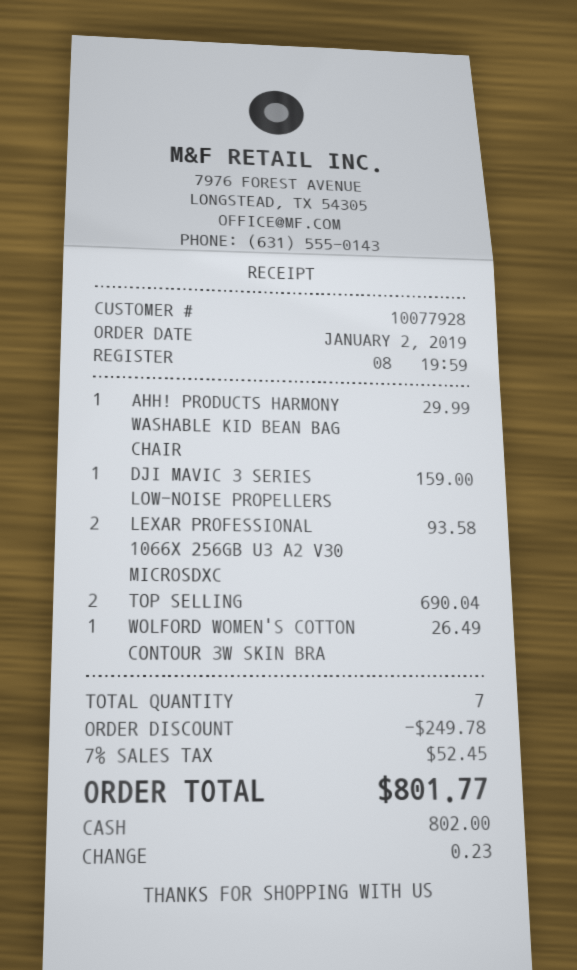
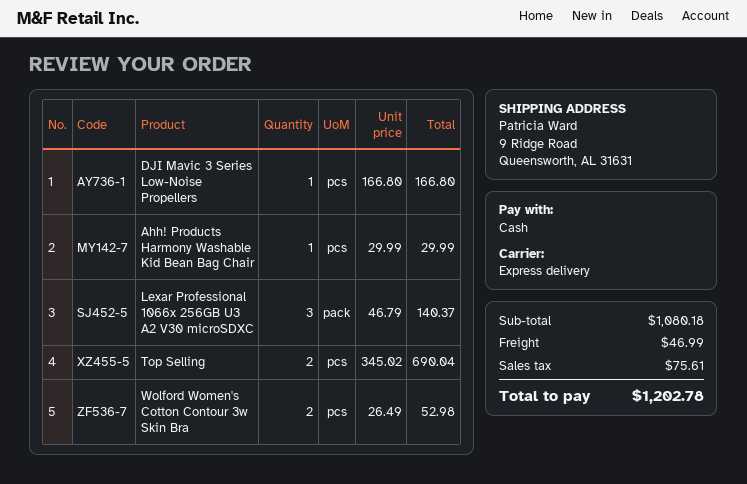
DJI MAVIC 3 SERIES LOW-NOISE PROPELLERS: 1 for 159.00 -> 1 for 166.80
LEXAR PROFESSIONAL 1066X 256GB U3 A2 V30 MICROSDXC: 2 for 93.58 -> 3 for 140.37
WOLFORD WOMEN'S COTTON CONTOUR 3W SKIN BRA: 1 for 26.49 -> 2 for 52.98
discount: 249.78 -> none
shipping: none -> 46.99
tax: 52.45 -> 75.61
total: 801.77 -> 1202.78

